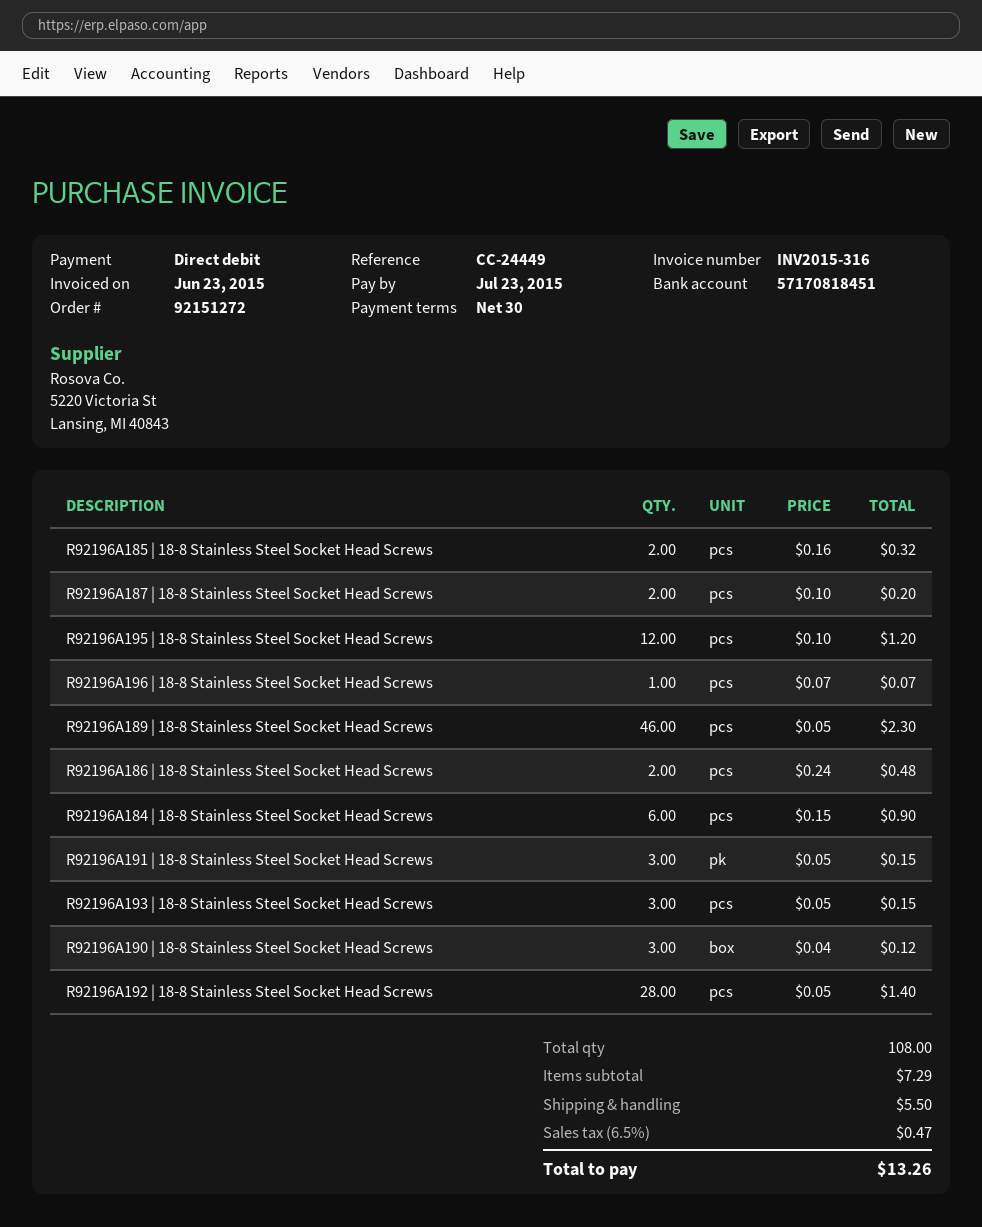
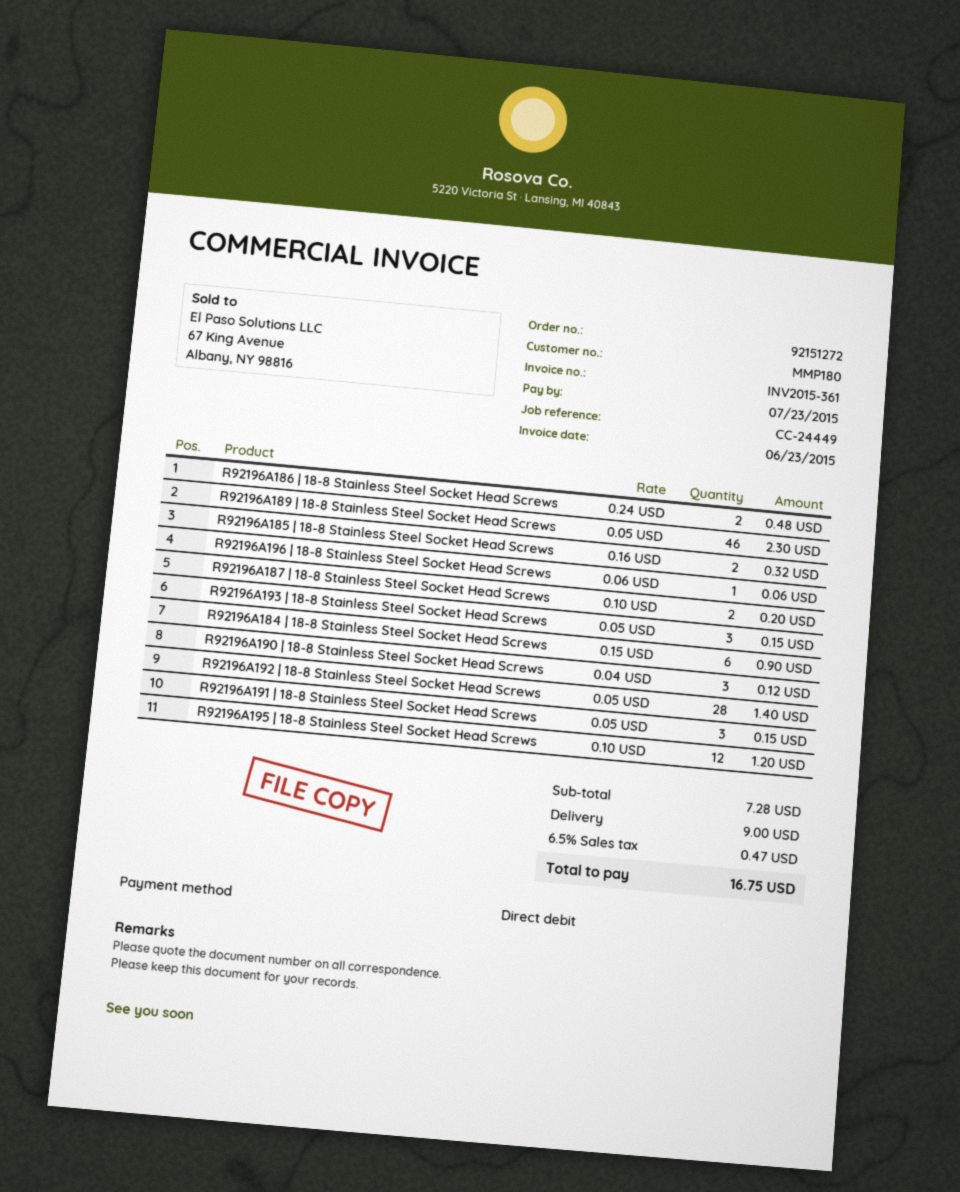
invoice number: INV2015-316 -> INV2015-361
R92196A196 | 18-8 Stainless Steel Socket Head Screws: 1 x 0.07 = 0.07 -> 1 x 0.06 = 0.06
subtotal: 7.29 -> 7.28
shipping: 5.50 -> 9.00
total: 13.26 -> 16.75

